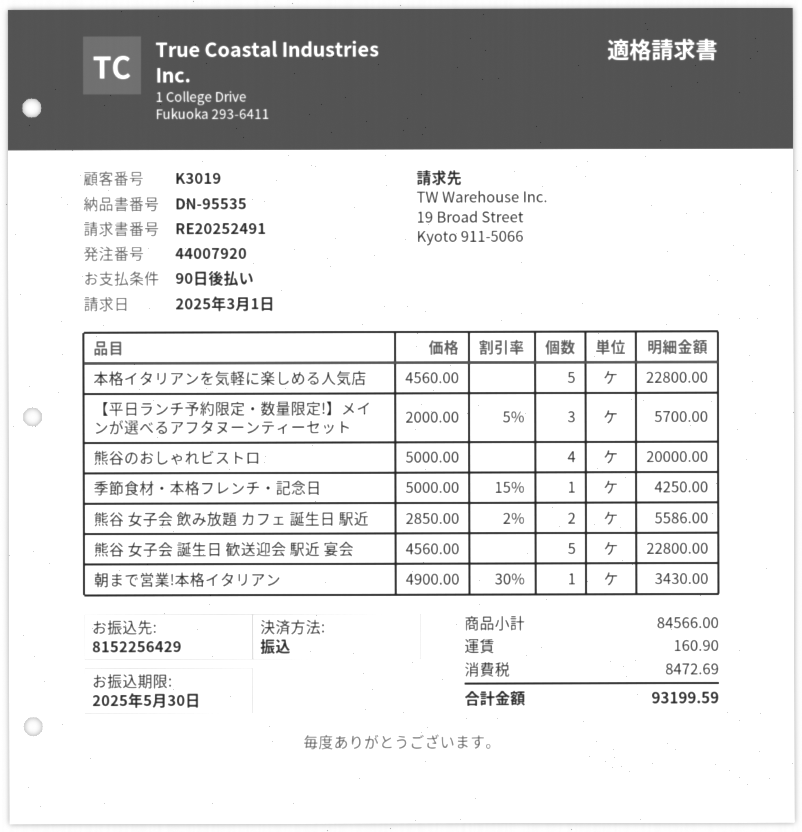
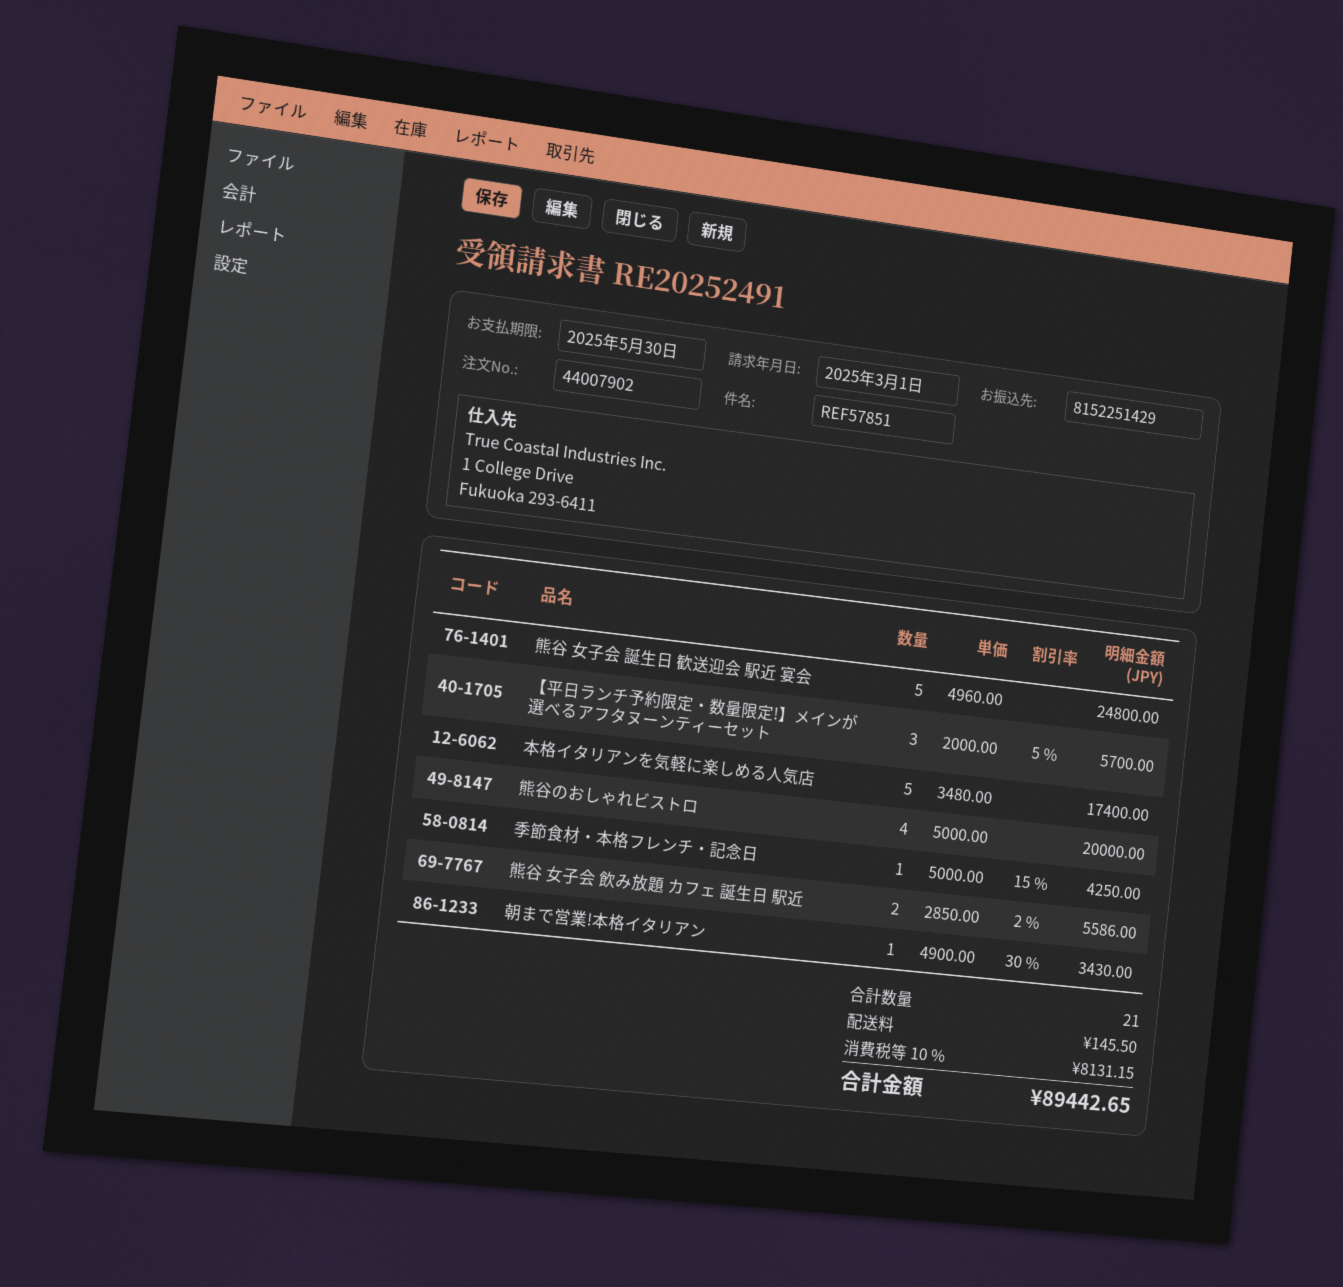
order number: 44007920 -> 44007902
bank account: 8152256429 -> 8152251429
本格イタリアンを気軽に楽しめる人気店: 5 x 4560.00 = 22800.00 -> 5 x 3480.00 = 17400.00
熊谷 女子会 誕生日 歓送迎会 駅近 宴会: 5 x 4560.00 = 22800.00 -> 5 x 4960.00 = 24800.00
shipping: 160.90 -> 145.50
tax: 8472.69 -> 8131.15
total: 93199.59 -> 89442.65

